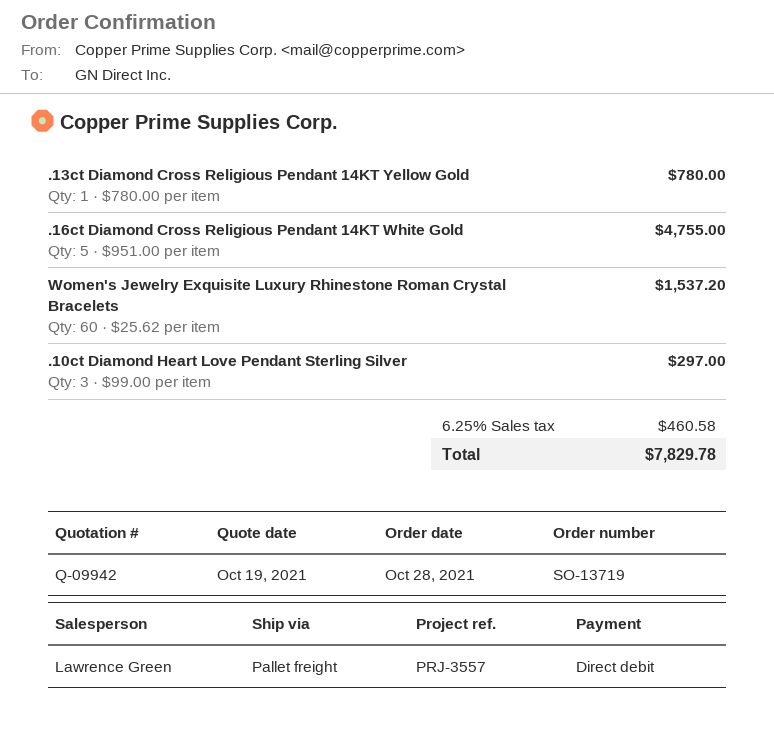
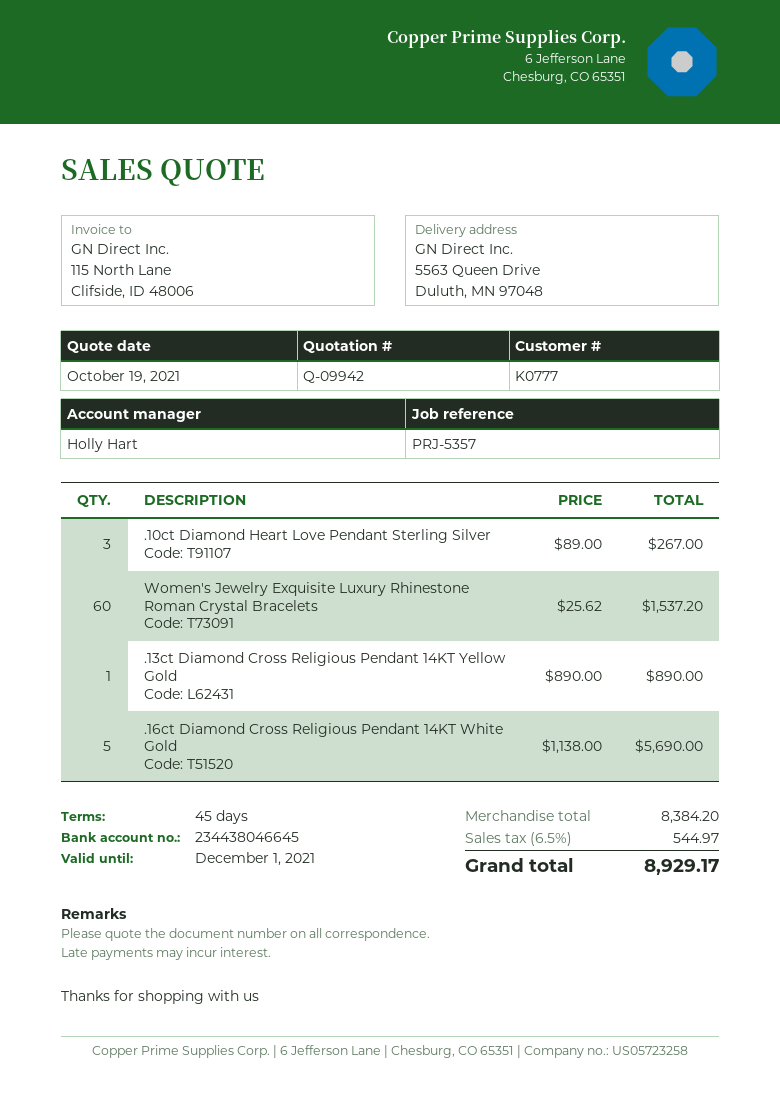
reference: PRJ-3557 -> PRJ-5357
sales rep: Lawrence Green -> Holly Hart
.13ct Diamond Cross Religious Pendant 14KT Yellow Gold: 1 x 780.00 = 780.00 -> 1 x 890.00 = 890.00
.16ct Diamond Cross Religious Pendant 14KT White Gold: 5 x 951.00 = 4755.00 -> 5 x 1138.00 = 5690.00
.10ct Diamond Heart Love Pendant Sterling Silver: 3 x 99.00 = 297.00 -> 3 x 89.00 = 267.00
tax: 6.25% = 460.58 -> 6.5% = 544.97
total: 7829.78 -> 8929.17

